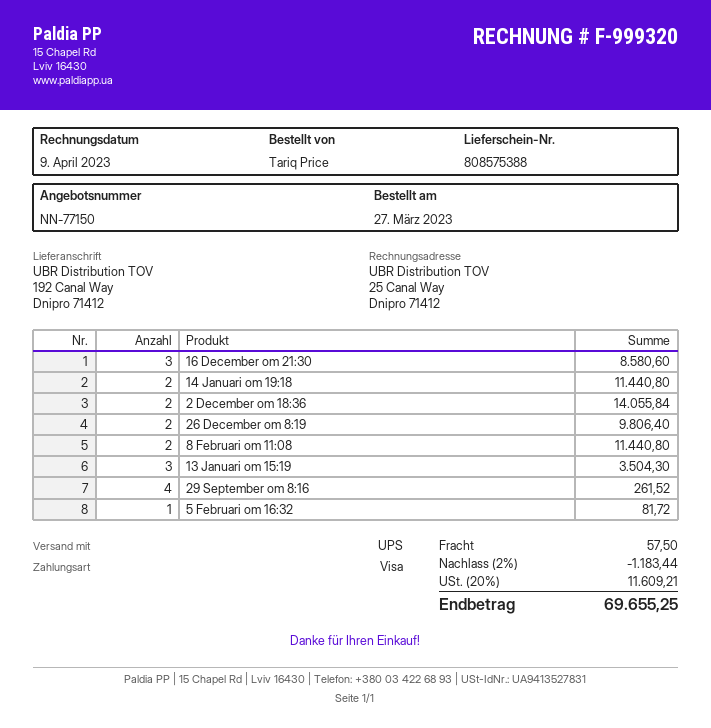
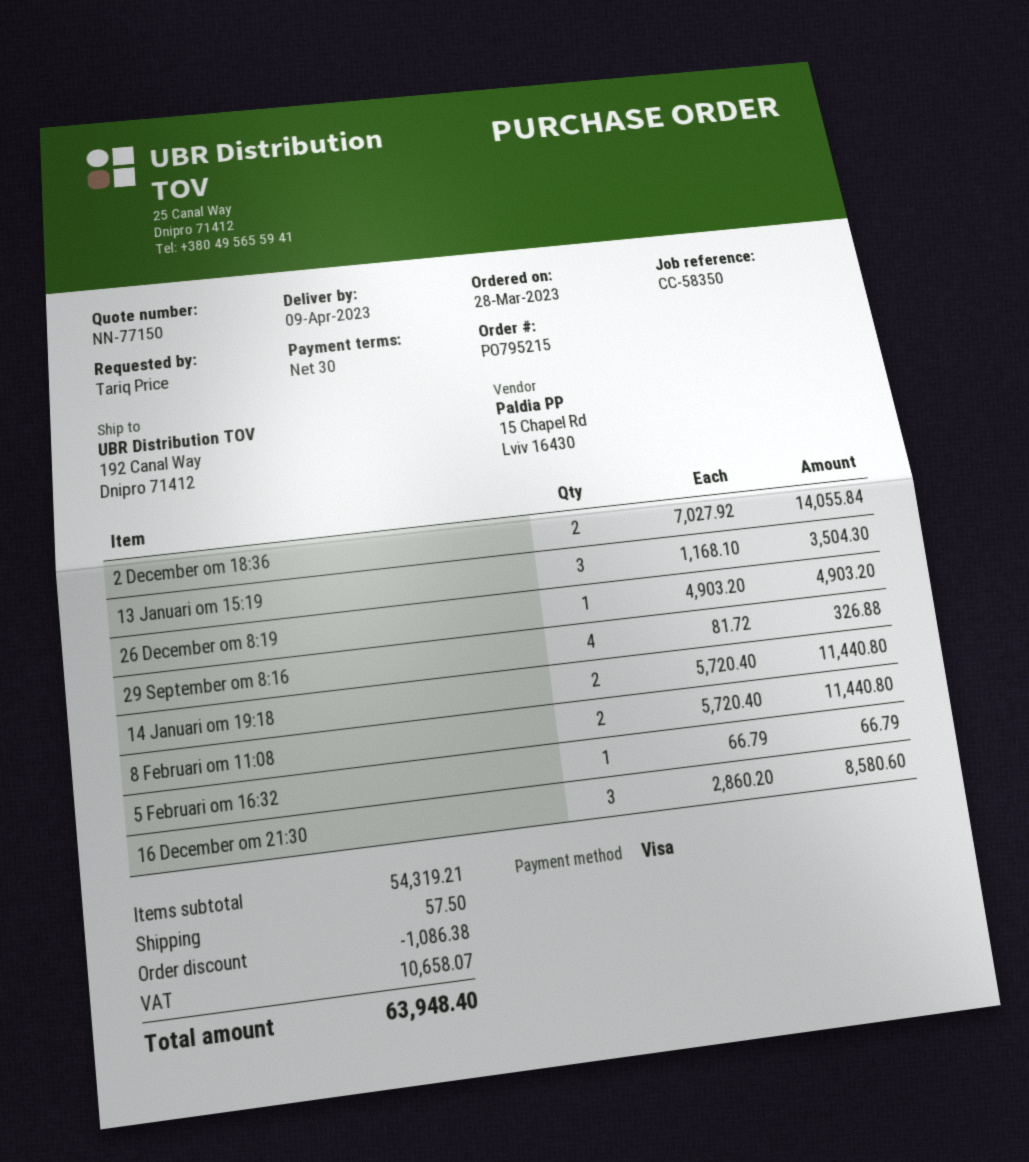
order date: 2023-03-27 -> 2023-03-28
26 December om 8:19: 2 for 9806.40 -> 1 for 4903.20
29 September om 8:16: 4 for 261.52 -> 4 for 326.88
5 Februari om 16:32: 1 for 81.72 -> 1 for 66.79
discount: 1183.44 -> 1086.38
tax: 11609.21 -> 10658.07
total: 69655.25 -> 63948.40

